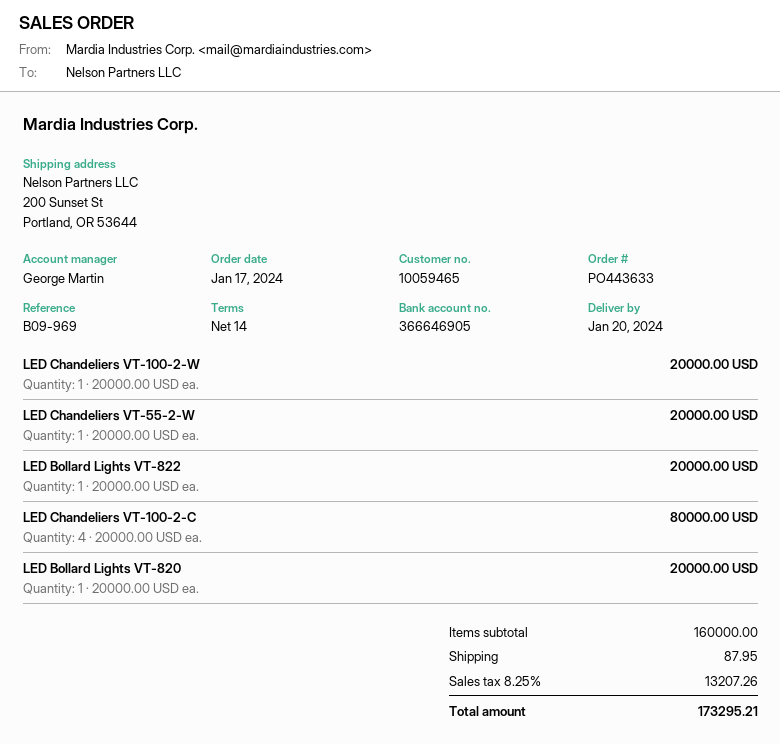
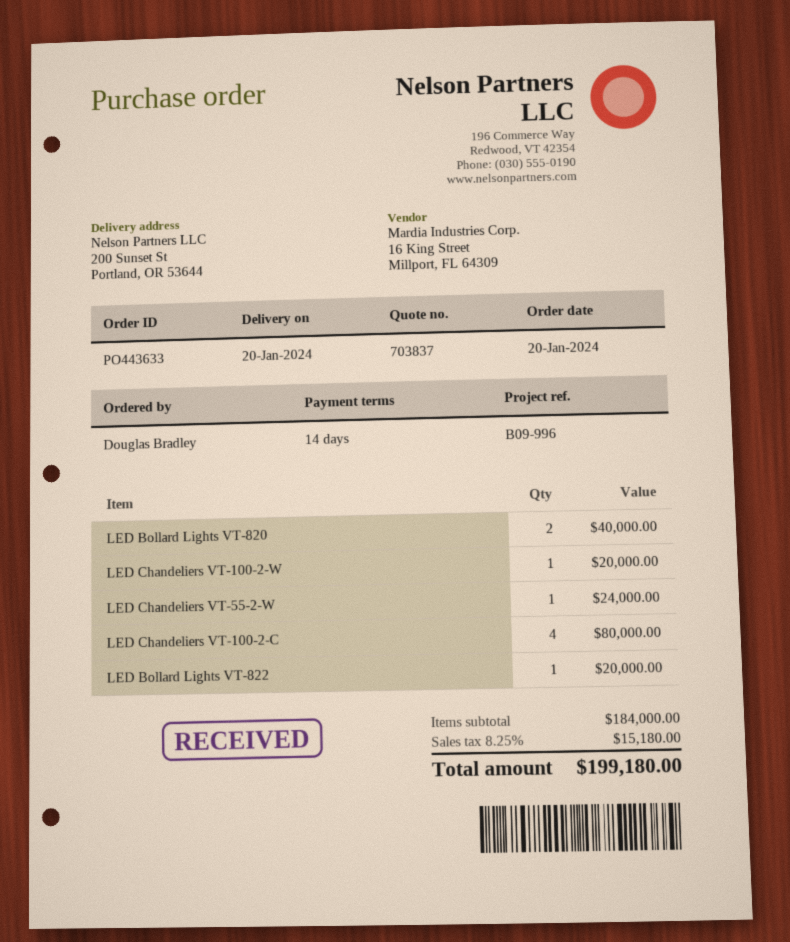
order date: 2024-01-17 -> 2024-01-20
reference: B09-969 -> B09-996
LED Chandeliers VT-55-2-W: 1 for 20000.00 -> 1 for 24000.00
LED Bollard Lights VT-820: 1 for 20000.00 -> 2 for 40000.00
subtotal: 160000.00 -> 184000.00
shipping: 87.95 -> none
tax: 8.25% = 13207.26 -> 8.25% = 15180.00
total: 173295.21 -> 199180.00

